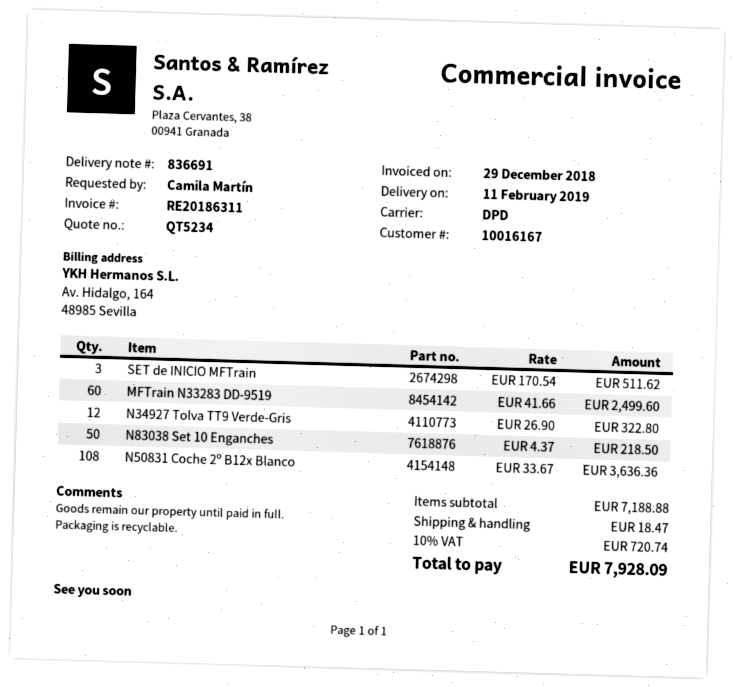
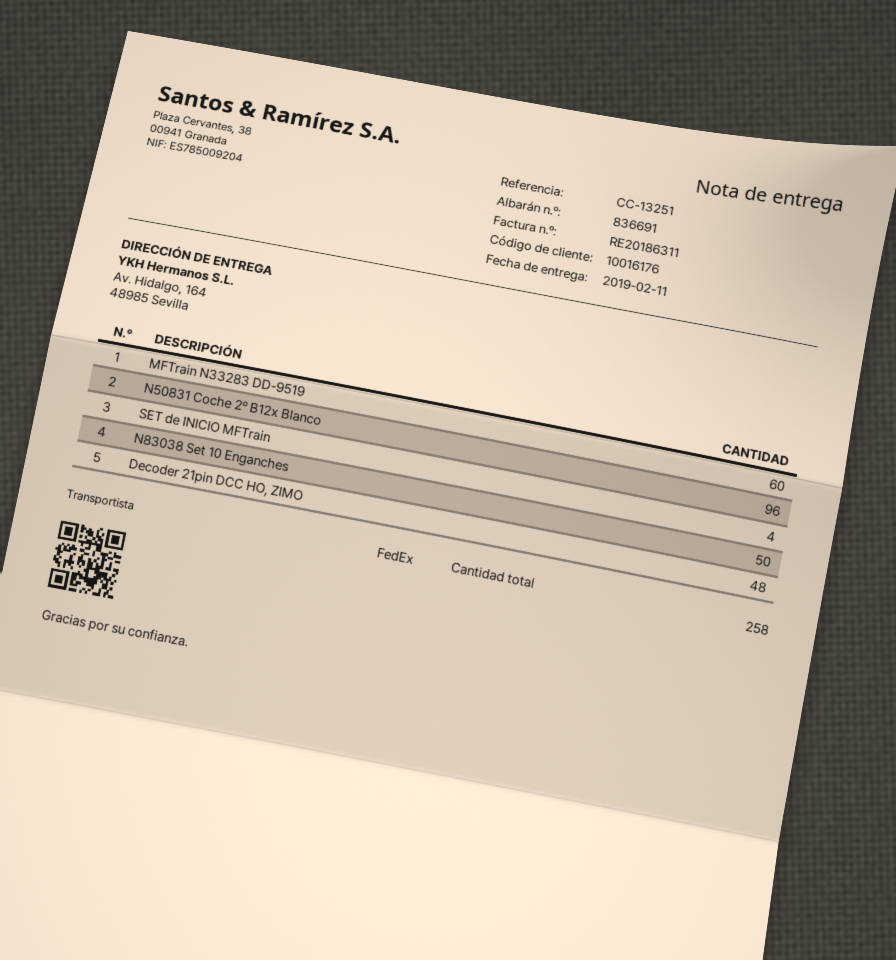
customer number: 10016167 -> 10016176
shipping method: DPD -> FedEx
SET de INICIO MFTrain: 3 -> 4
N34927 Tolva TT9 Verde-Gris: 12 -> none
N50831 Coche 2º B12x Blanco: 108 -> 96
Decoder 21pin DCC HO, ZIMO: none -> 48

